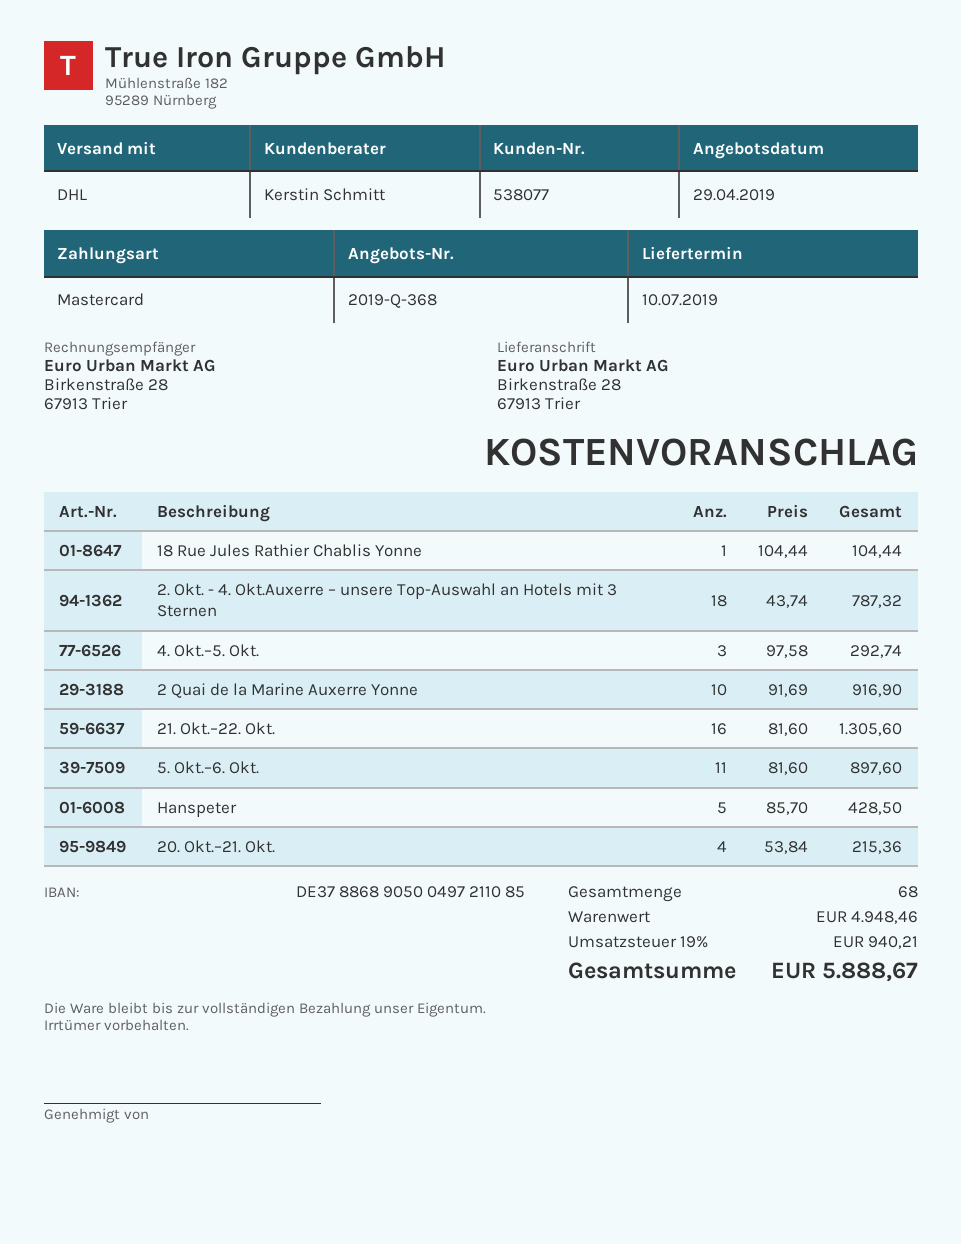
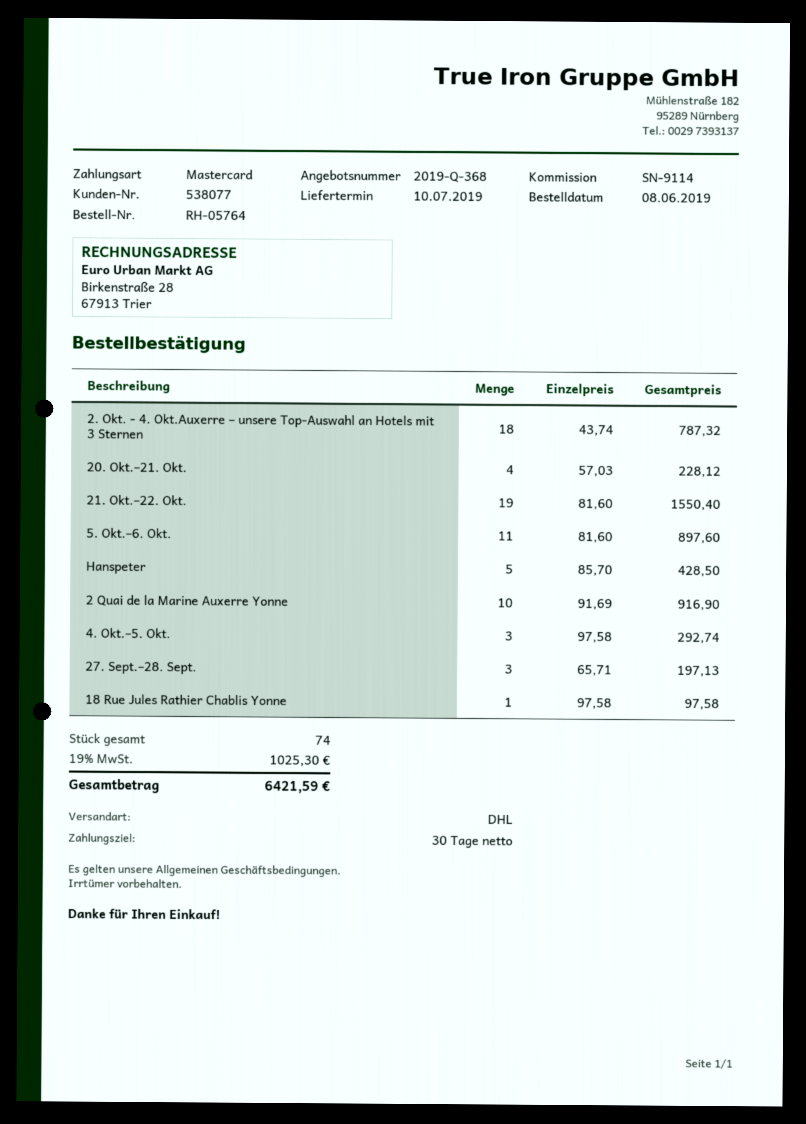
18 Rue Jules Rathier Chablis Yonne: 1 x 104.44 = 104.44 -> 1 x 97.58 = 97.58
21. Okt.–22. Okt.: 16 x 81.60 = 1305.60 -> 19 x 81.60 = 1550.40
20. Okt.–21. Okt.: 4 x 53.84 = 215.36 -> 4 x 57.03 = 228.12
27. Sept.–28. Sept.: none -> 3 x 65.71 = 197.13
total quantity: 68 -> 74
tax: 19% = 940.21 -> 19% = 1025.30
total: 5888.67 -> 6421.59

